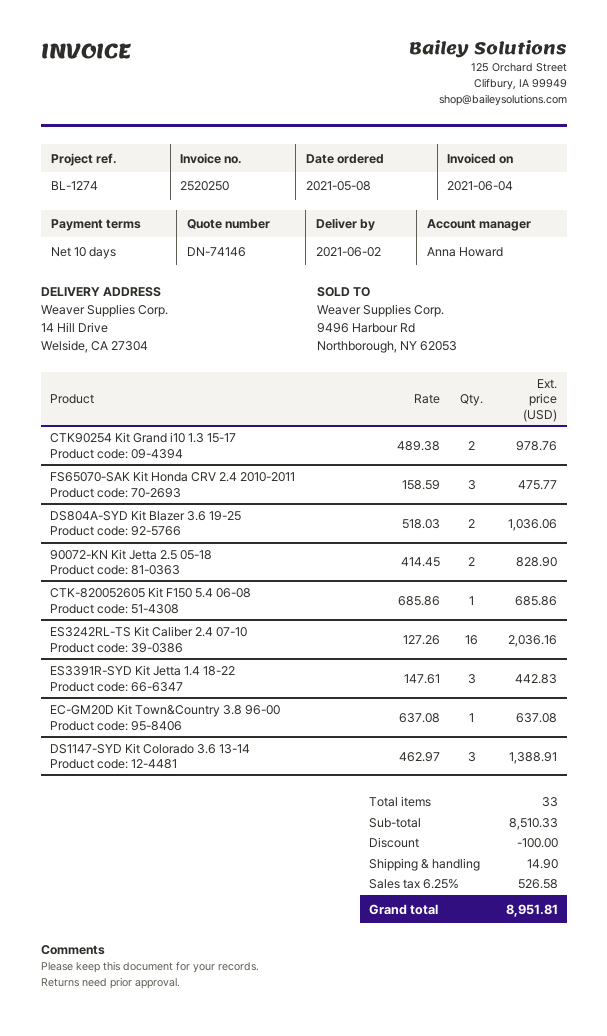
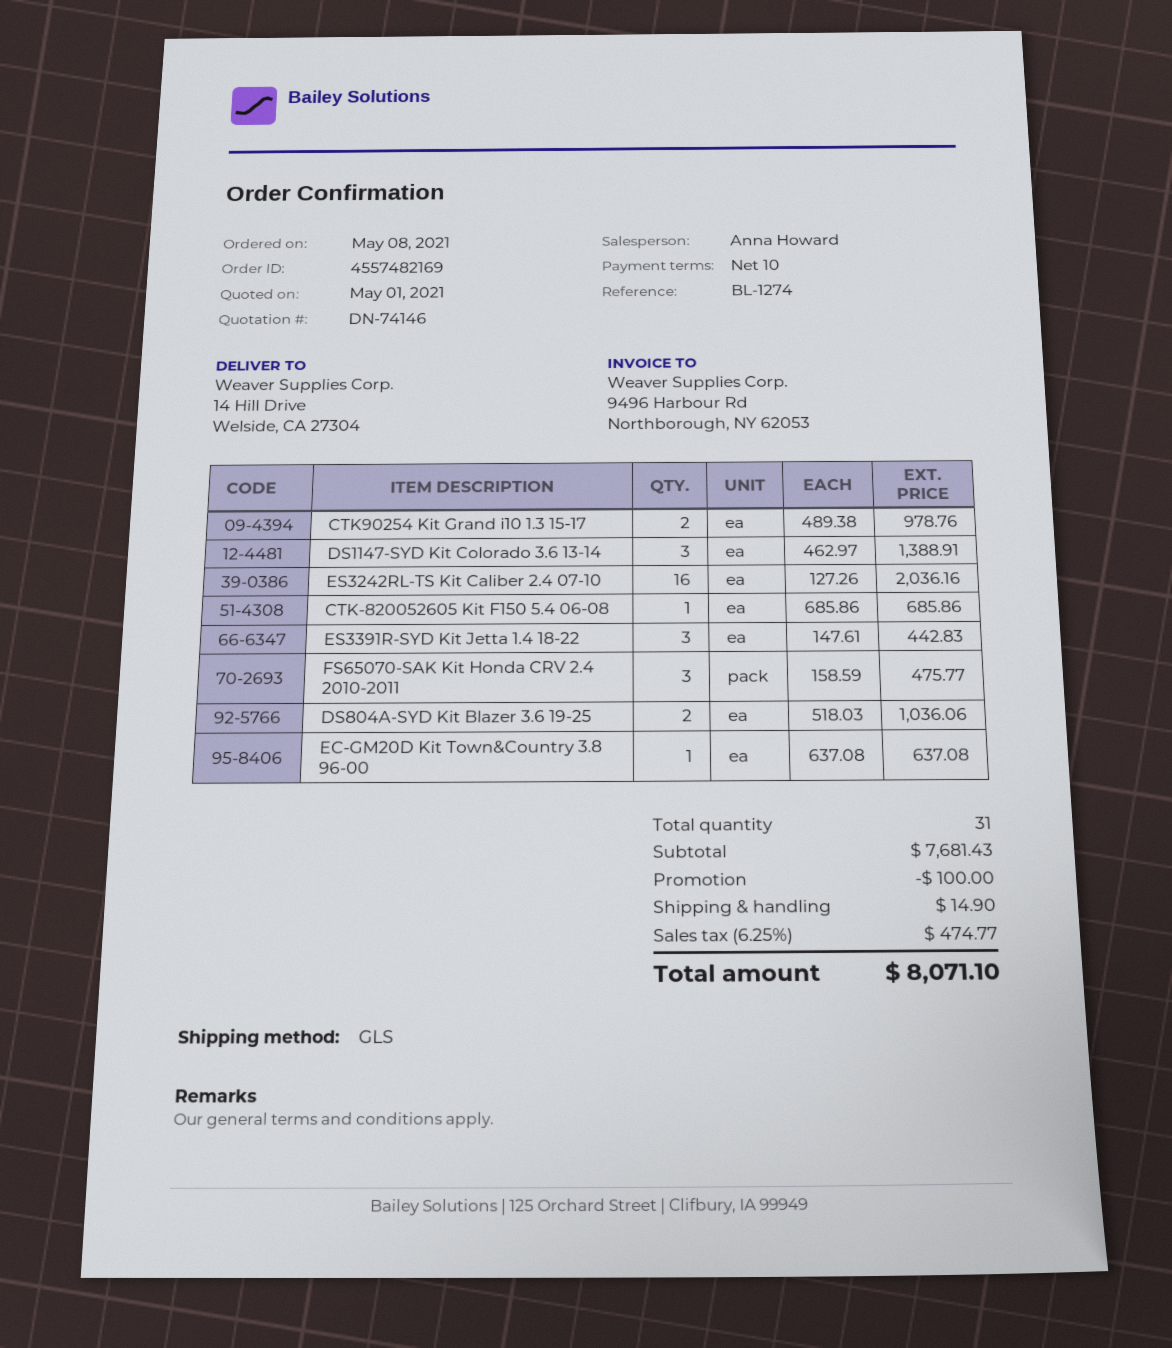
90072-KN Kit Jetta 2.5 05-18: 2 x 414.45 = 828.90 -> none
total quantity: 33 -> 31
subtotal: 8510.33 -> 7681.43
tax: 6.25% = 526.58 -> 6.25% = 474.77
total: 8951.81 -> 8071.10

